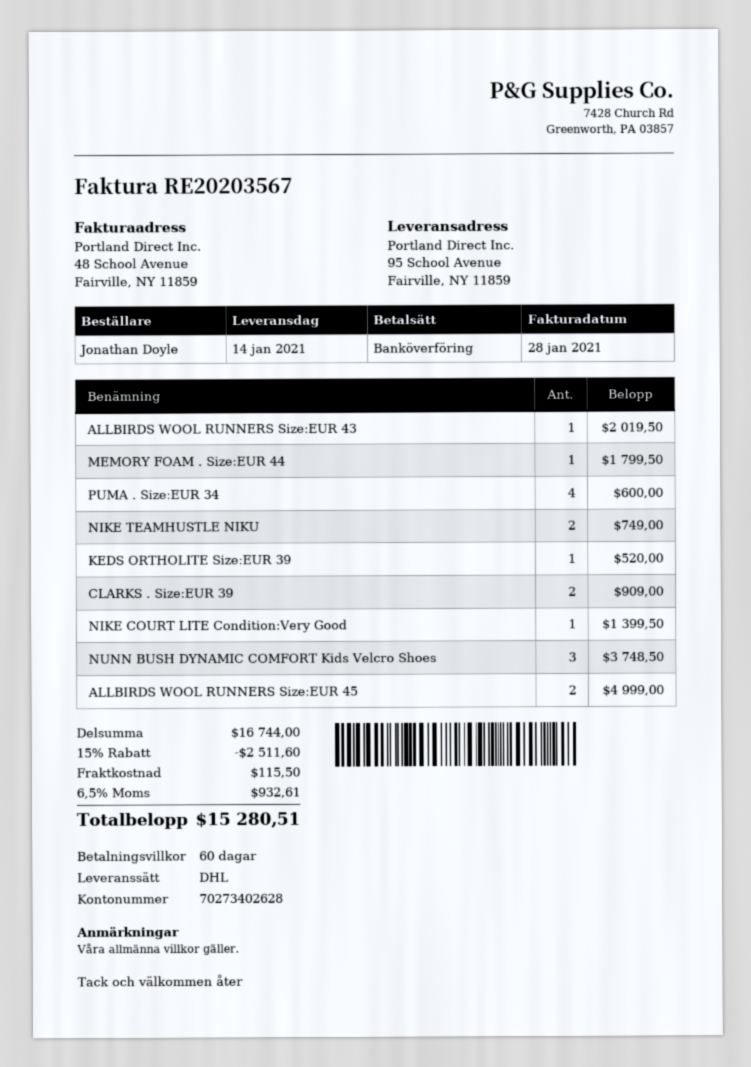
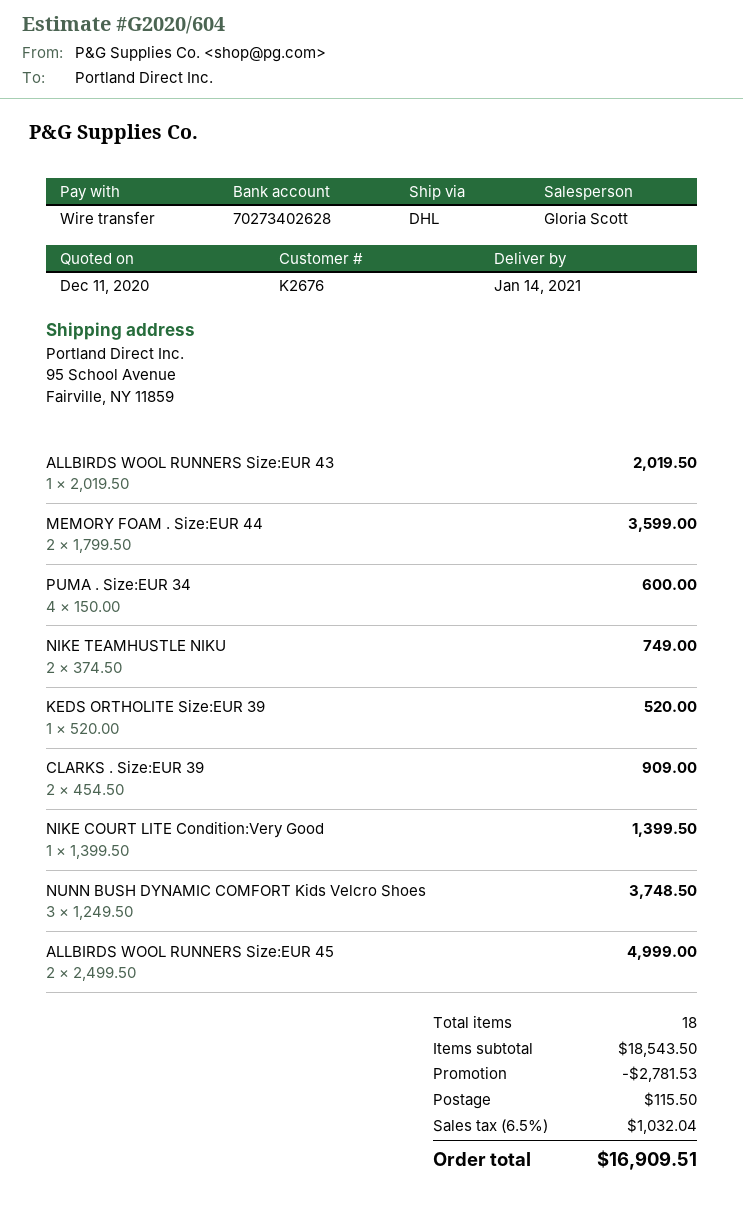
MEMORY FOAM . Size:EUR 44: 1 for 1799.50 -> 2 for 3599.00
subtotal: 16744.00 -> 18543.50
discount: 2511.60 -> 2781.53
tax: 6.5% = 932.61 -> 6.5% = 1032.04
total: 15280.51 -> 16909.51

